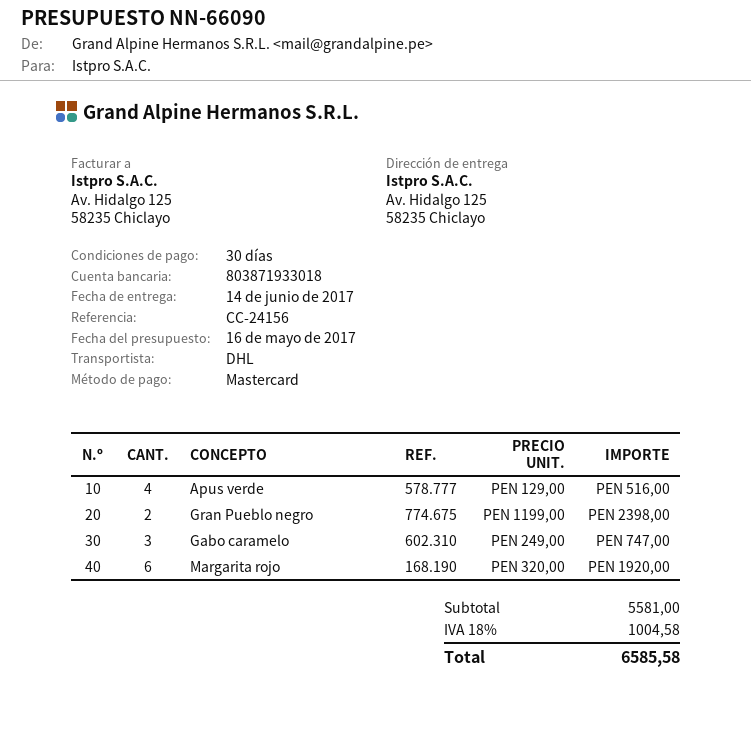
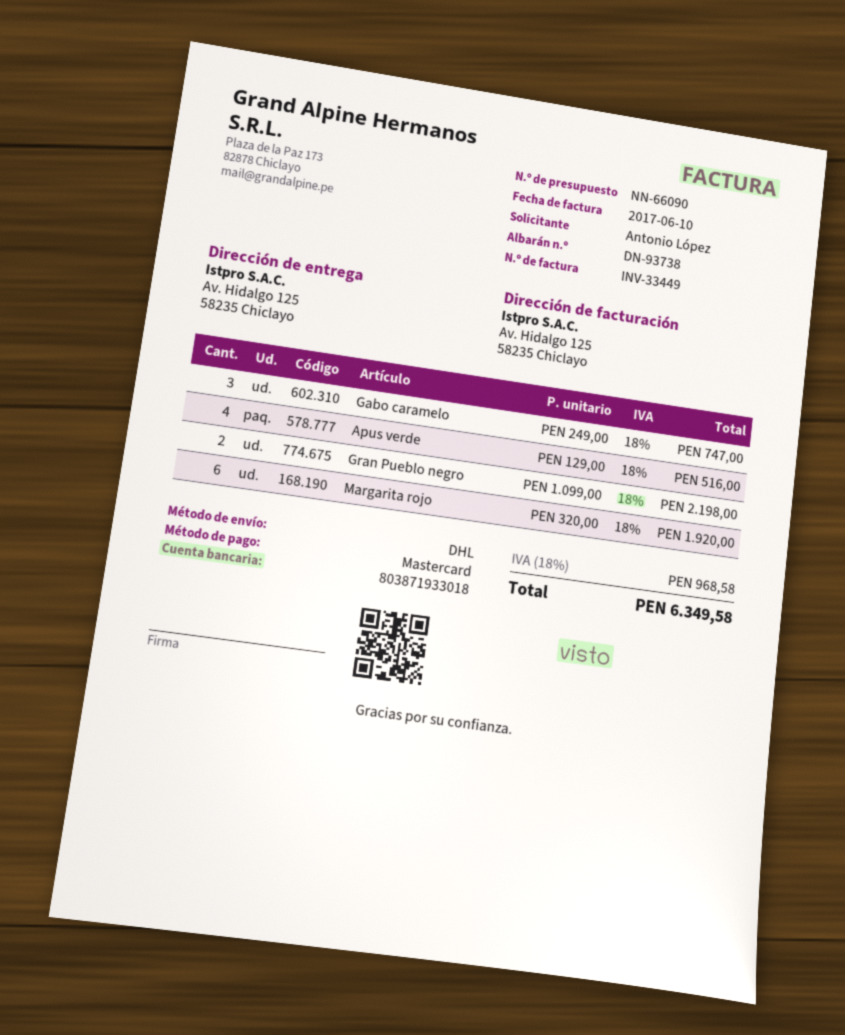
Gran Pueblo negro: 2 x 1199.00 = 2398.00 -> 2 x 1099.00 = 2198.00
tax: 18% = 1004.58 -> 18% = 968.58
total: 6585.58 -> 6349.58

